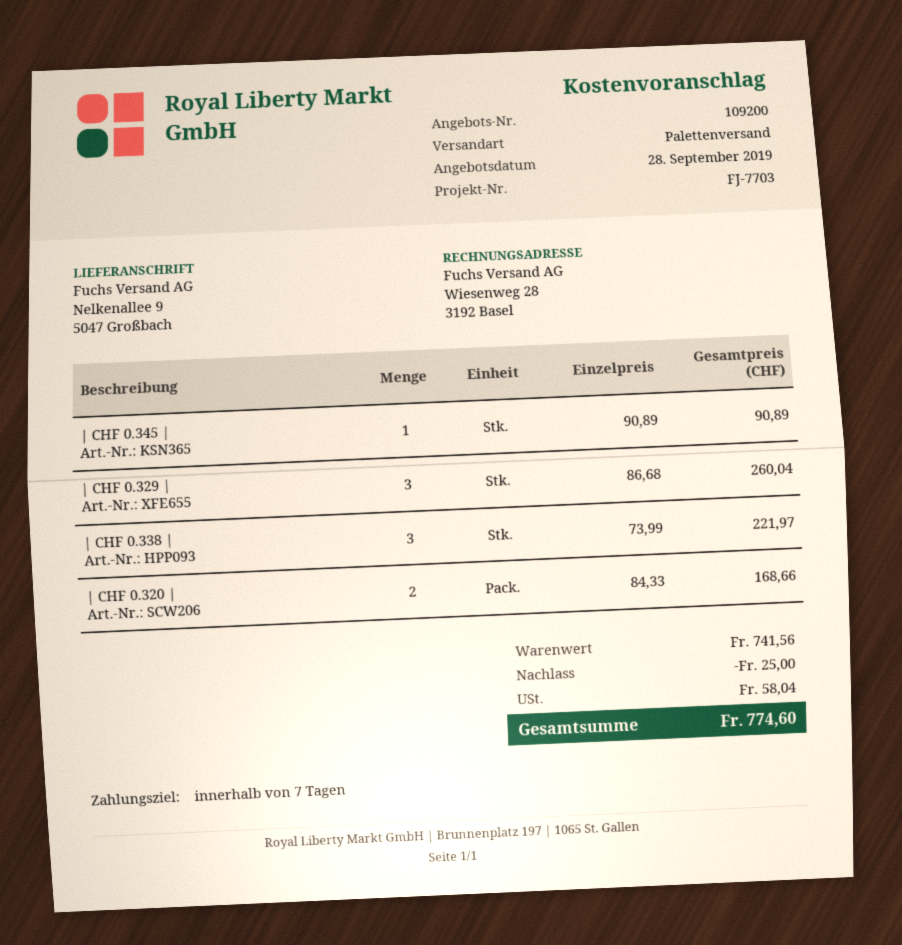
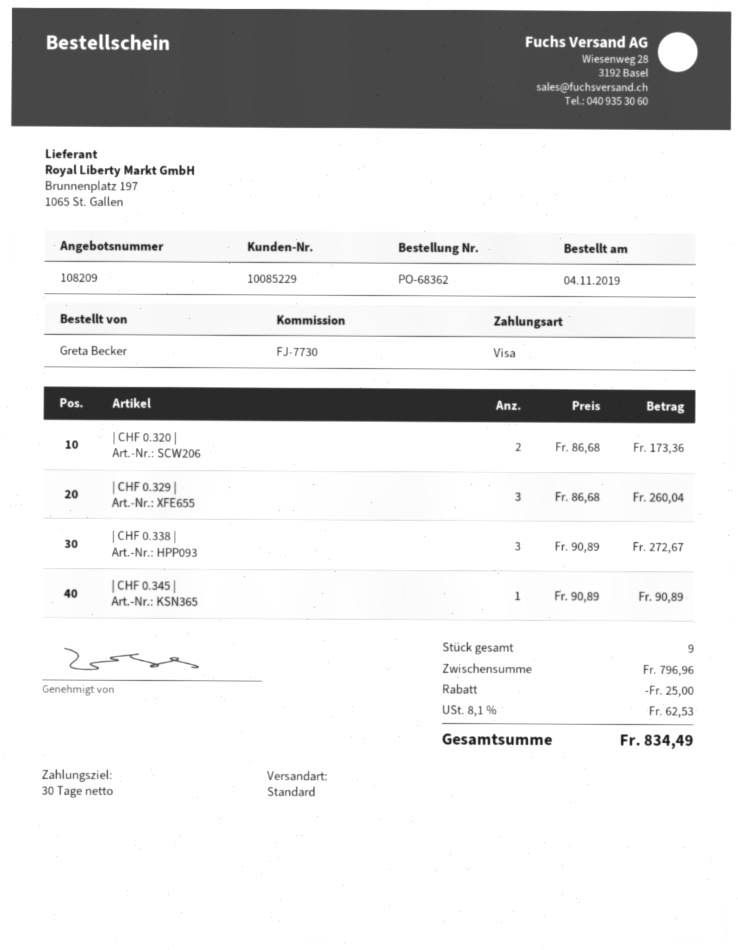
quote number: 109200 -> 108209
payment terms: 7 days -> 30 days
reference: FJ-7703 -> FJ-7730
shipping method: pallet freight -> standard
| CHF 0.338 |: 3 x 73.99 = 221.97 -> 3 x 90.89 = 272.67
| CHF 0.320 |: 2 x 84.33 = 168.66 -> 2 x 86.68 = 173.36
subtotal: 741.56 -> 796.96
tax: 58.04 -> 62.53
total: 774.60 -> 834.49

